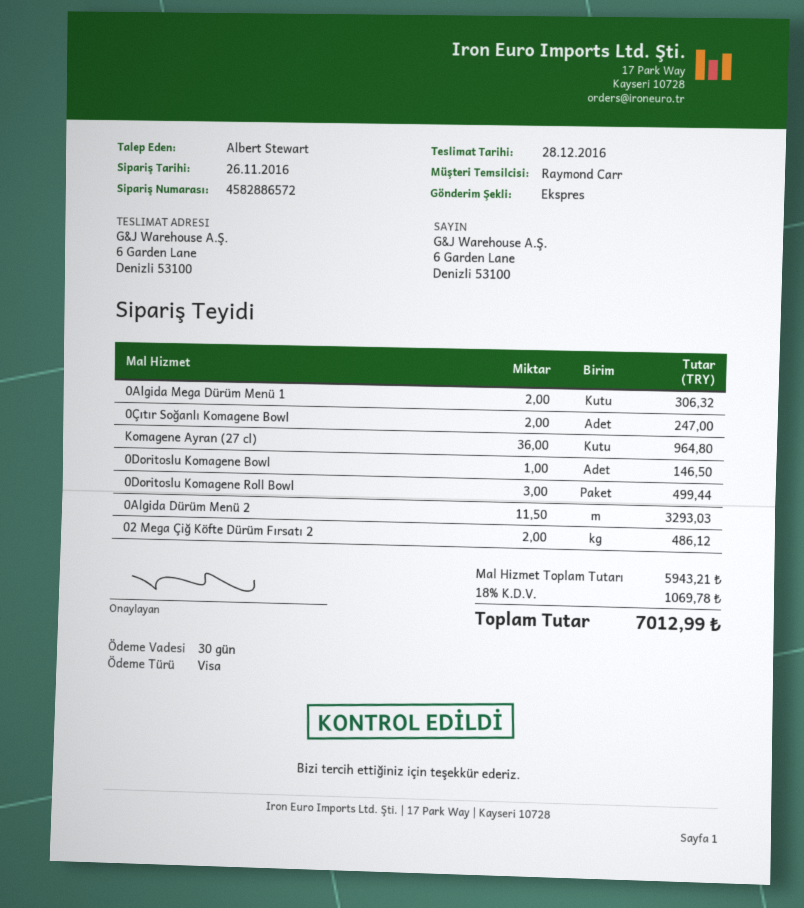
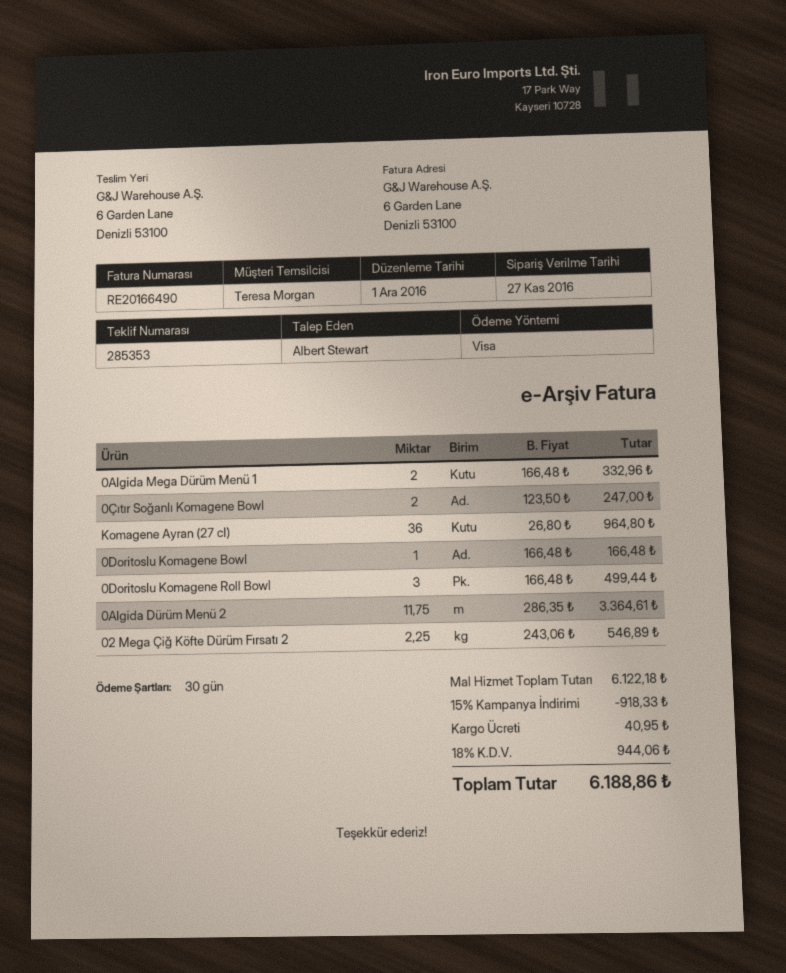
order date: 2016-11-26 -> 2016-11-27
sales rep: Raymond Carr -> Teresa Morgan
0Algida Mega Dürüm Menü 1: 2 for 306.32 -> 2 for 332.96
0Doritoslu Komagene Bowl: 1 for 146.50 -> 1 for 166.48
0Algida Dürüm Menü 2: 11.5 for 3293.03 -> 11.75 for 3364.61
02 Mega Çiğ Köfte Dürüm Fırsatı 2: 2 for 486.12 -> 2.25 for 546.89
subtotal: 5943.21 -> 6122.18
discount: none -> 15% = 918.33
shipping: none -> 40.95
tax: 18% = 1069.78 -> 18% = 944.06
total: 7012.99 -> 6188.86

